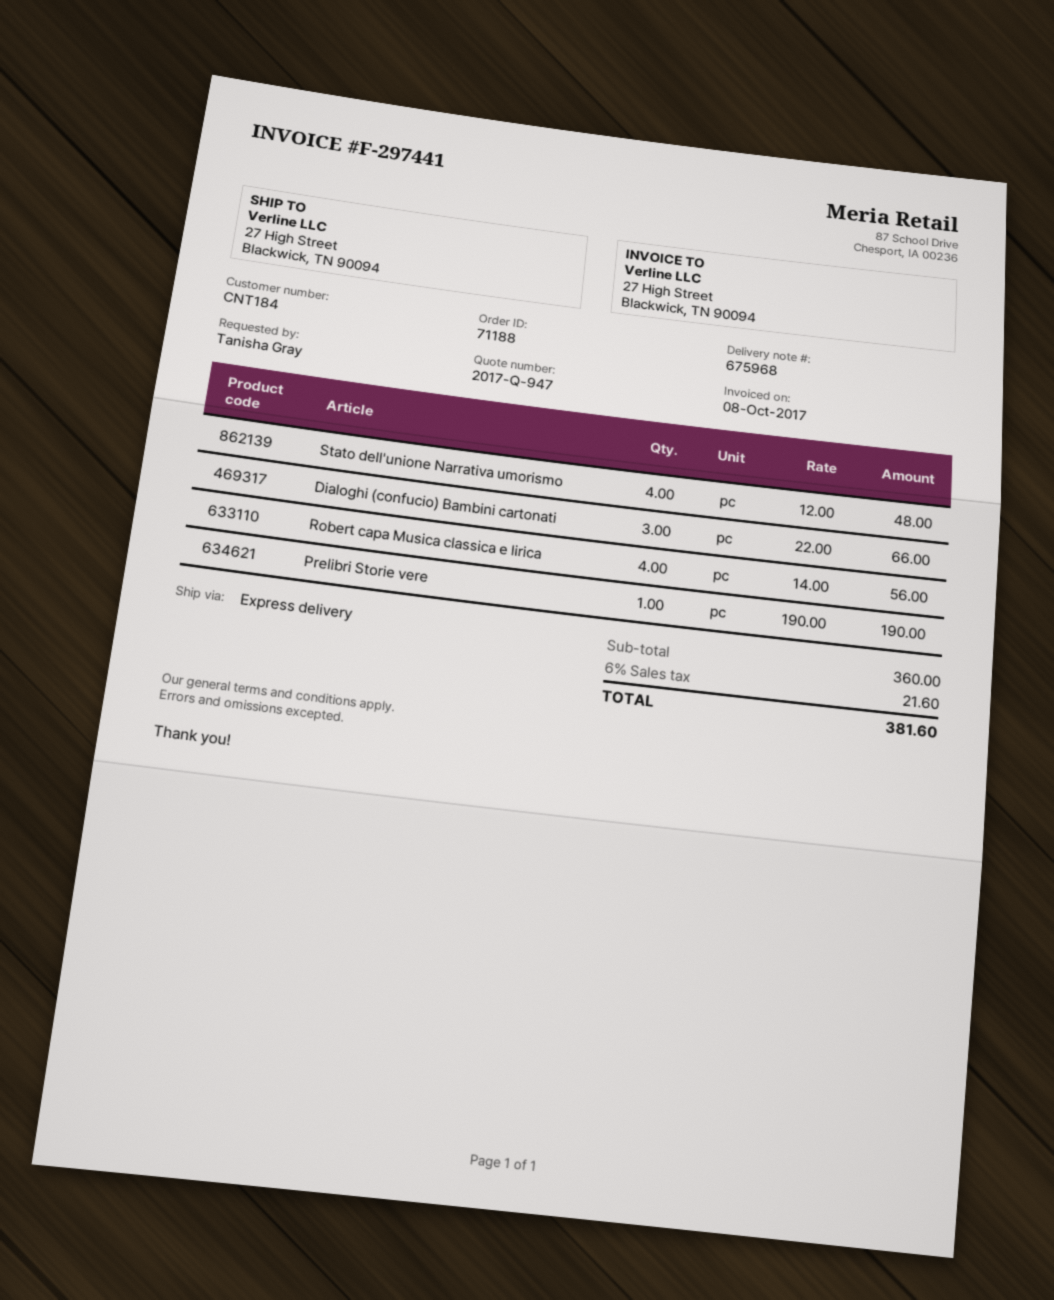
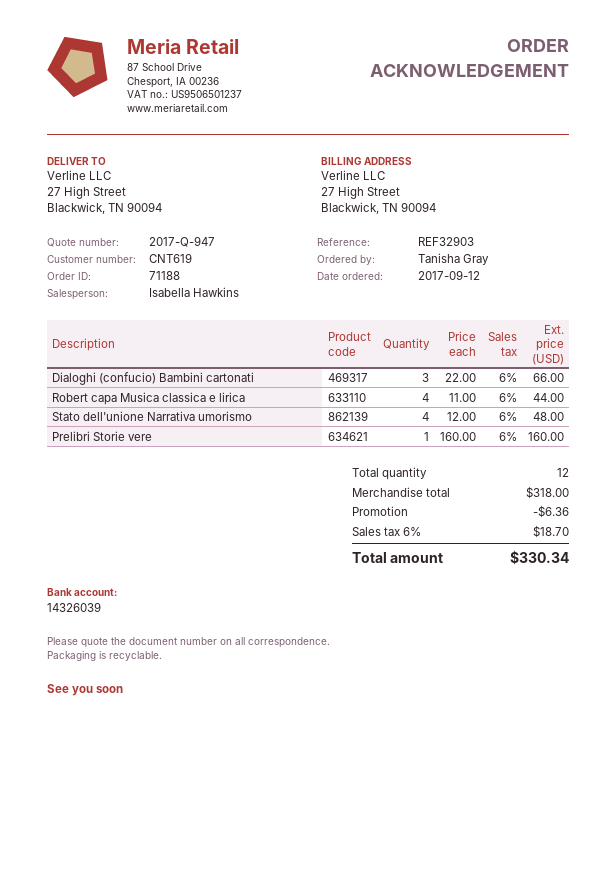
customer number: CNT184 -> CNT619
Robert capa Musica classica e lirica: 4 x 14.00 = 56.00 -> 4 x 11.00 = 44.00
Prelibri Storie vere: 1 x 190.00 = 190.00 -> 1 x 160.00 = 160.00
subtotal: 360.00 -> 318.00
discount: none -> 6.36
tax: 6% = 21.60 -> 6% = 18.70
total: 381.60 -> 330.34

